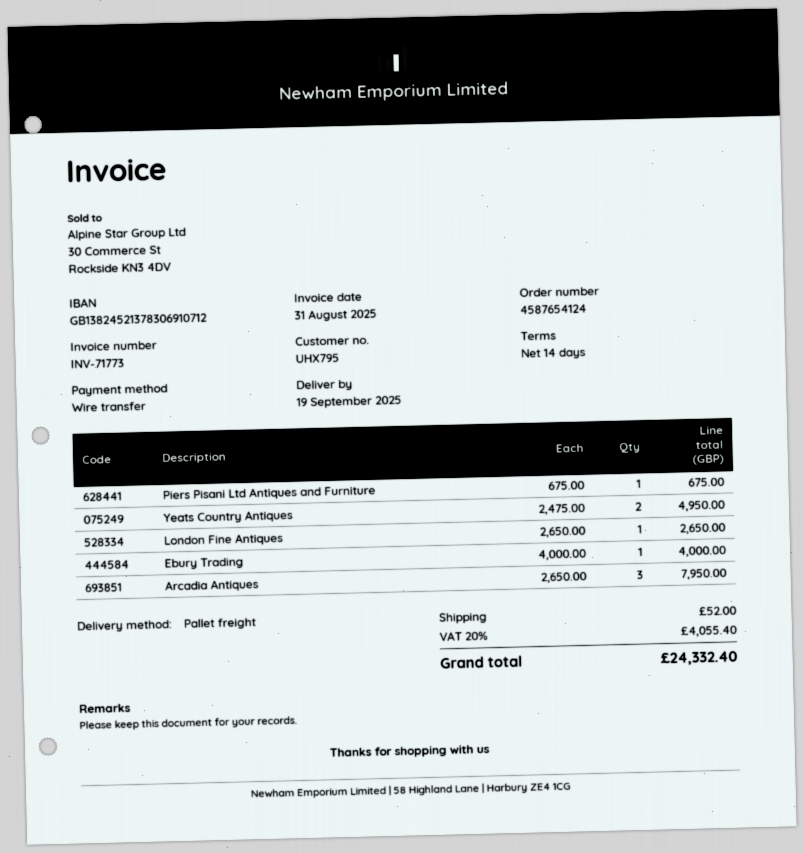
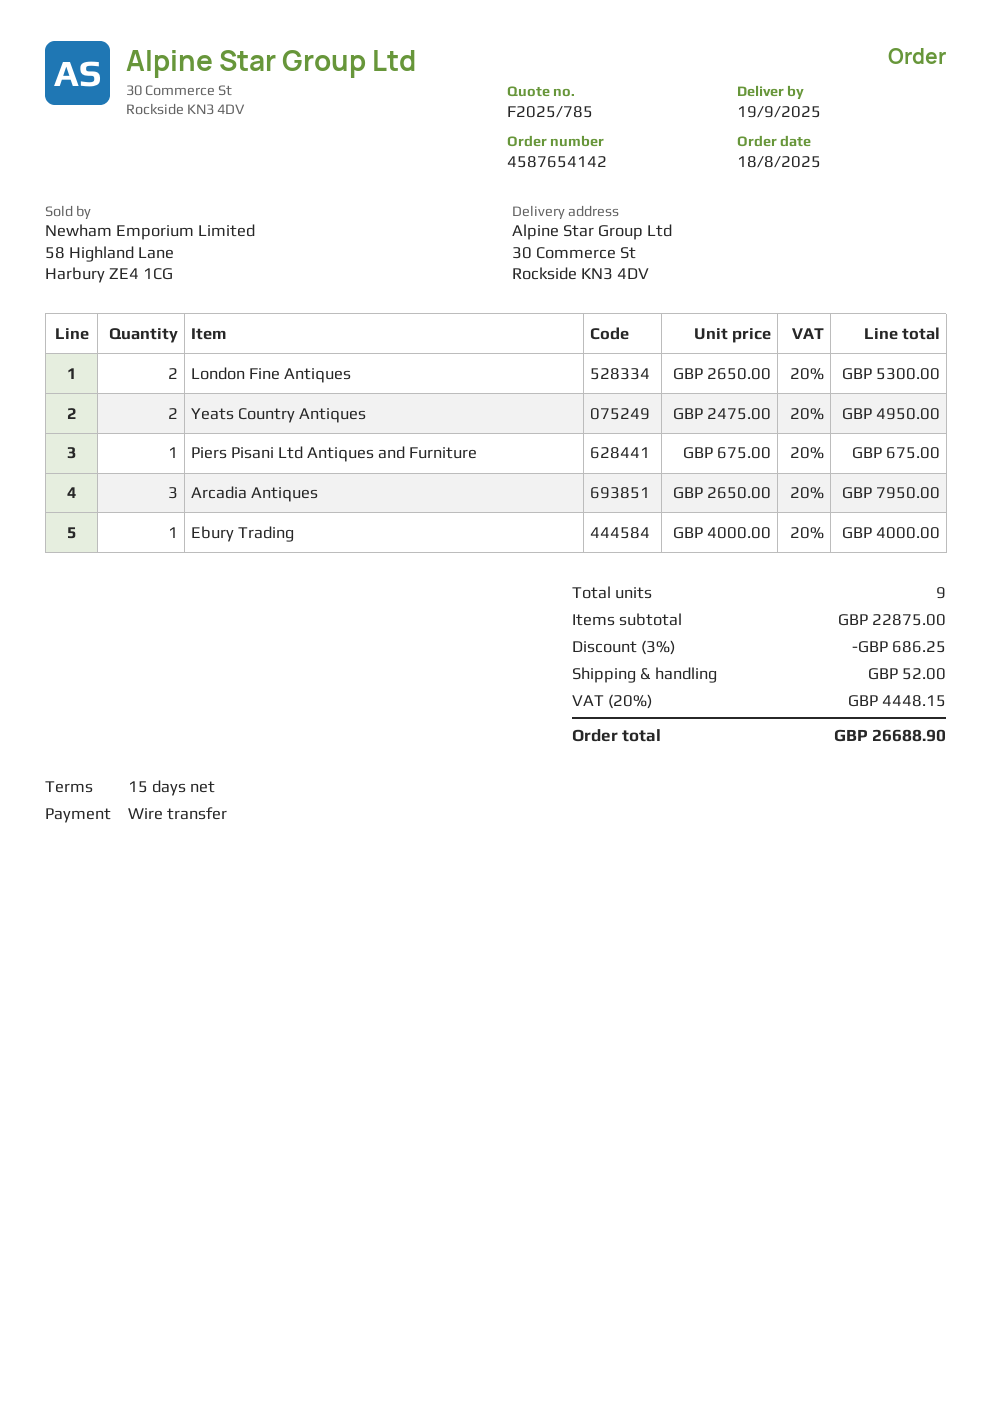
order number: 4587654124 -> 4587654142
payment terms: 14 days -> 15 days
London Fine Antiques: 1 x 2650.00 = 2650.00 -> 2 x 2650.00 = 5300.00
discount: none -> 3% = 686.25
tax: 20% = 4055.40 -> 20% = 4448.15
total: 24332.40 -> 26688.90

